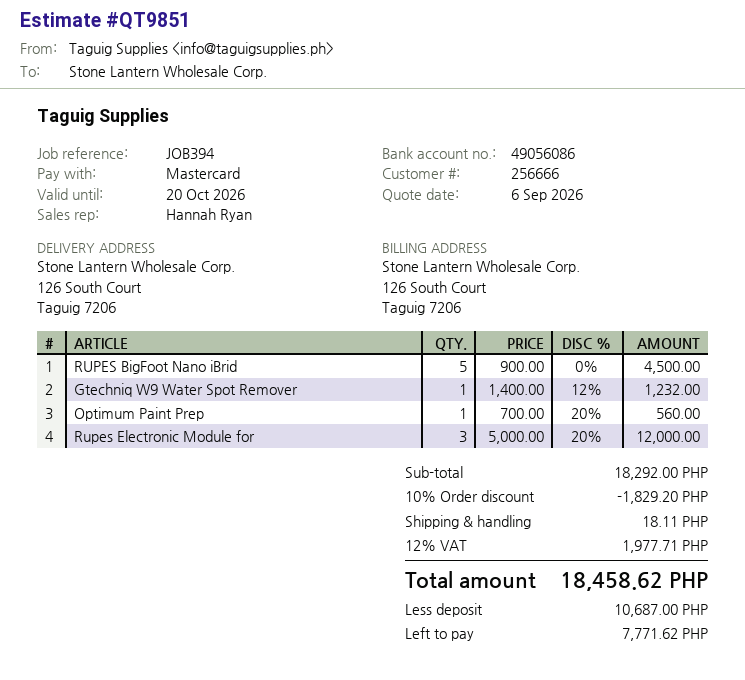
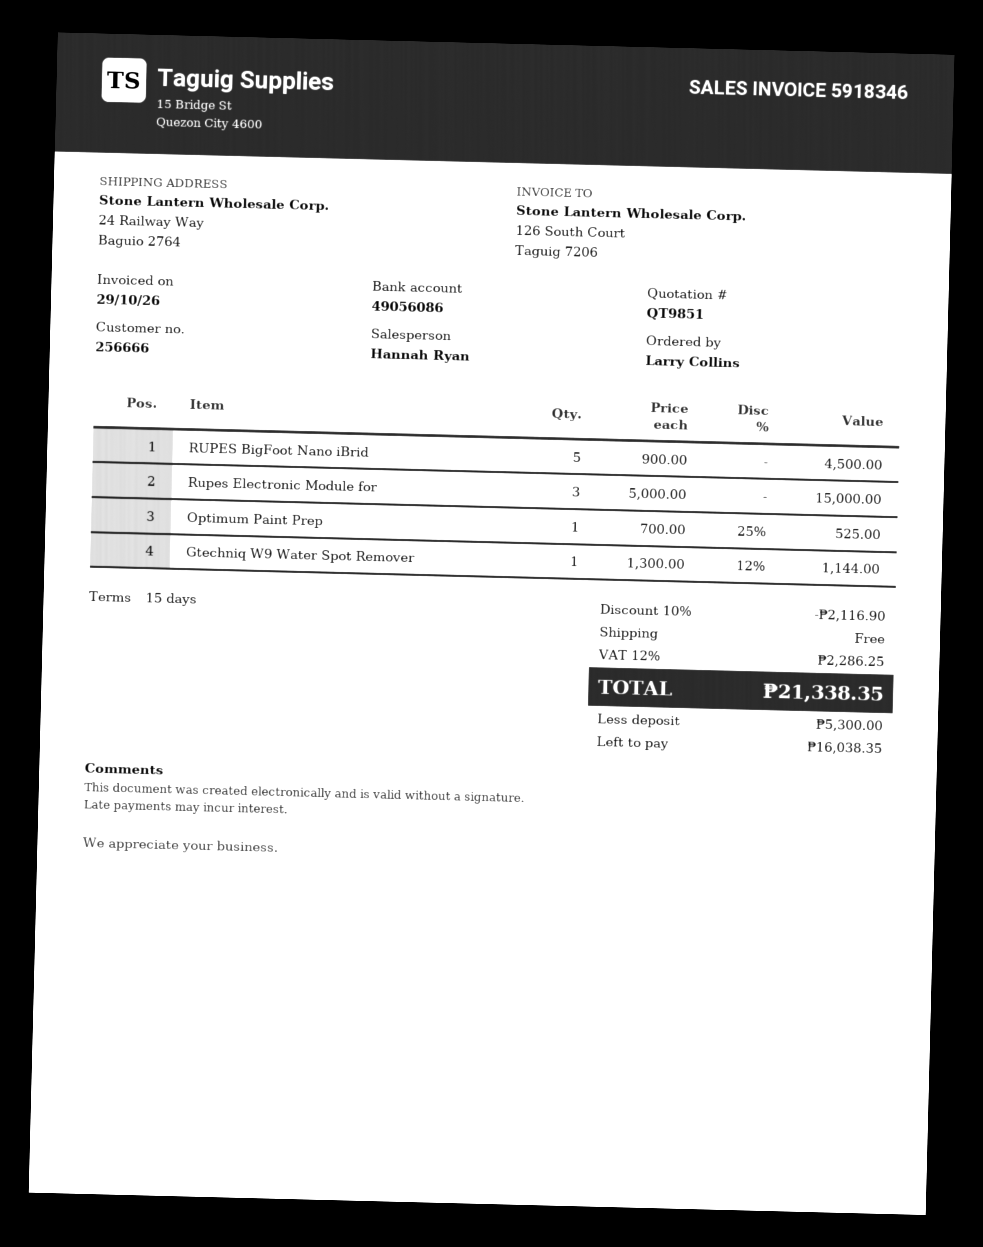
ship to: 126 South Court, Taguig 7206 -> 24 Railway Way, Baguio 2764
Gtechniq W9 Water Spot Remover: 1 x 1400.00 - 12% = 1232.00 -> 1 x 1300.00 - 12% = 1144.00
Optimum Paint Prep: 1 x 700.00 - 20% = 560.00 -> 1 x 700.00 - 25% = 525.00
Rupes Electronic Module for: 3 x 5000.00 - 20% = 12000.00 -> 3 x 5000.00 = 15000.00
discount: 10% = 1829.20 -> 10% = 2116.90
shipping: 18.11 -> 0.00
tax: 12% = 1977.71 -> 12% = 2286.25
total: 18458.62 -> 21338.35
deposit: 10687.00 -> 5300.00
balance: 7771.62 -> 16038.35

